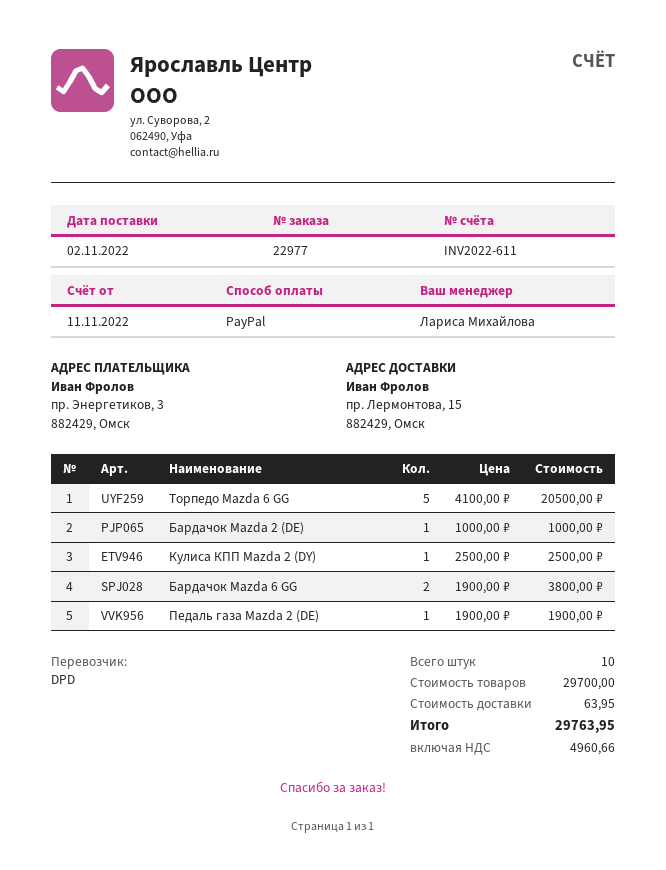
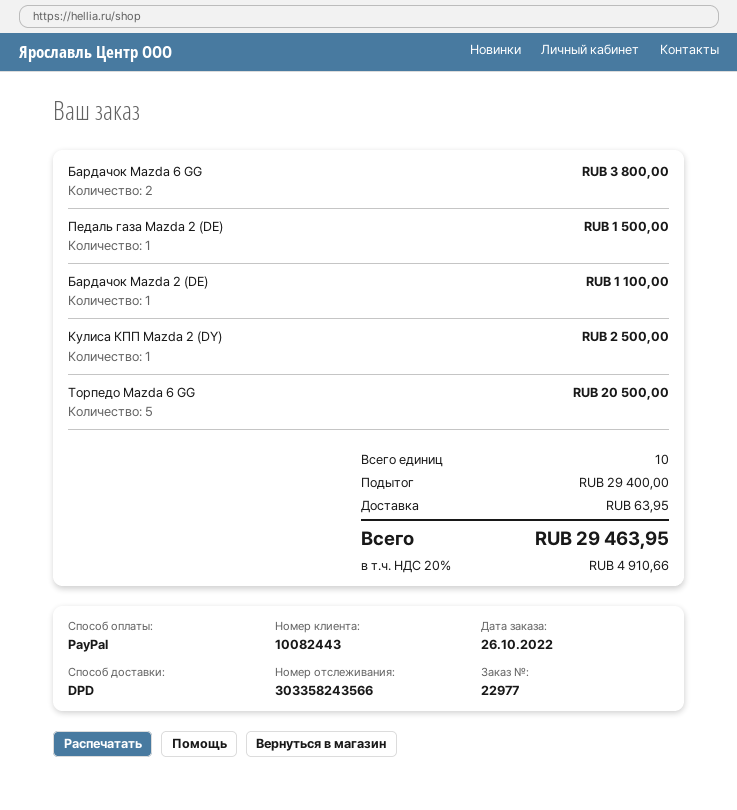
Бардачок Mazda 2 (DE): 1 for 1000.00 -> 1 for 1100.00
Педаль газа Mazda 2 (DE): 1 for 1900.00 -> 1 for 1500.00
subtotal: 29700.00 -> 29400.00
tax: 4960.66 -> 4910.66
total: 29763.95 -> 29463.95

